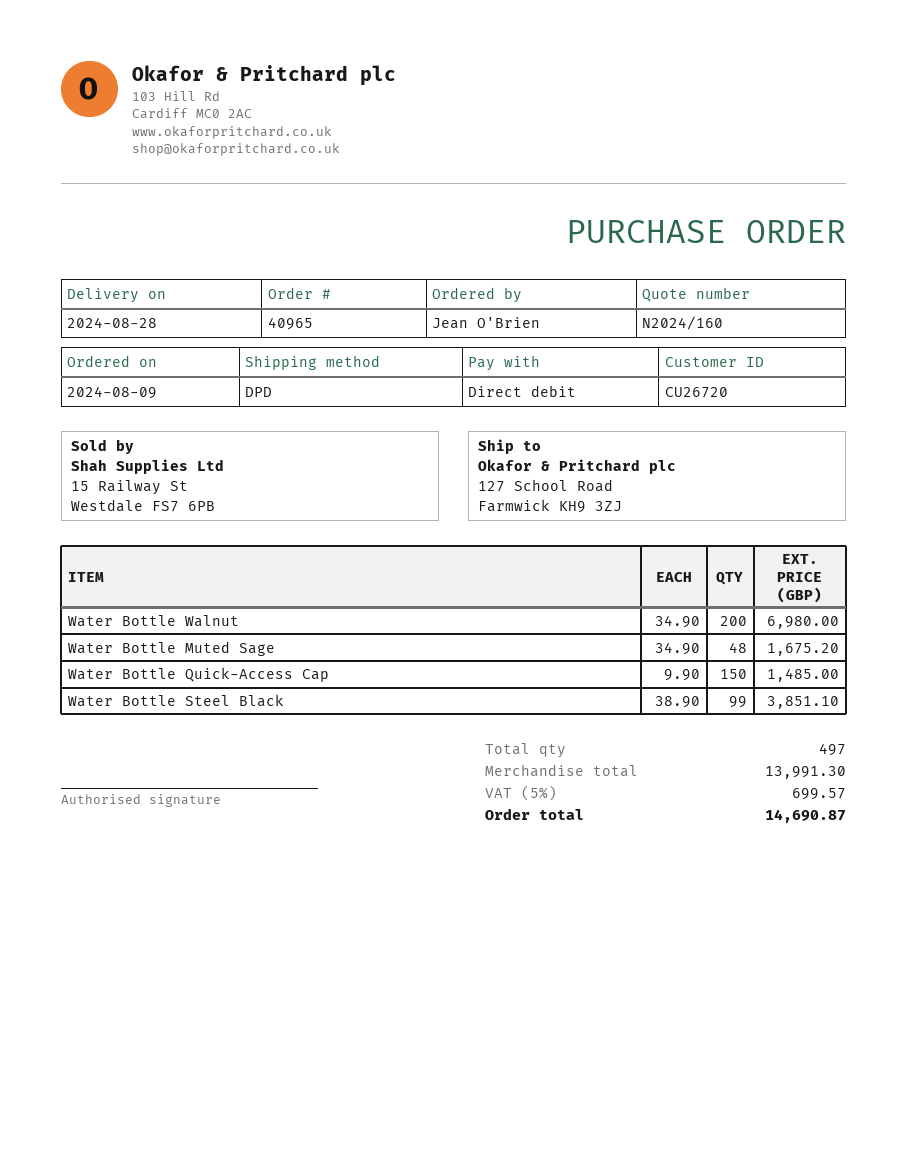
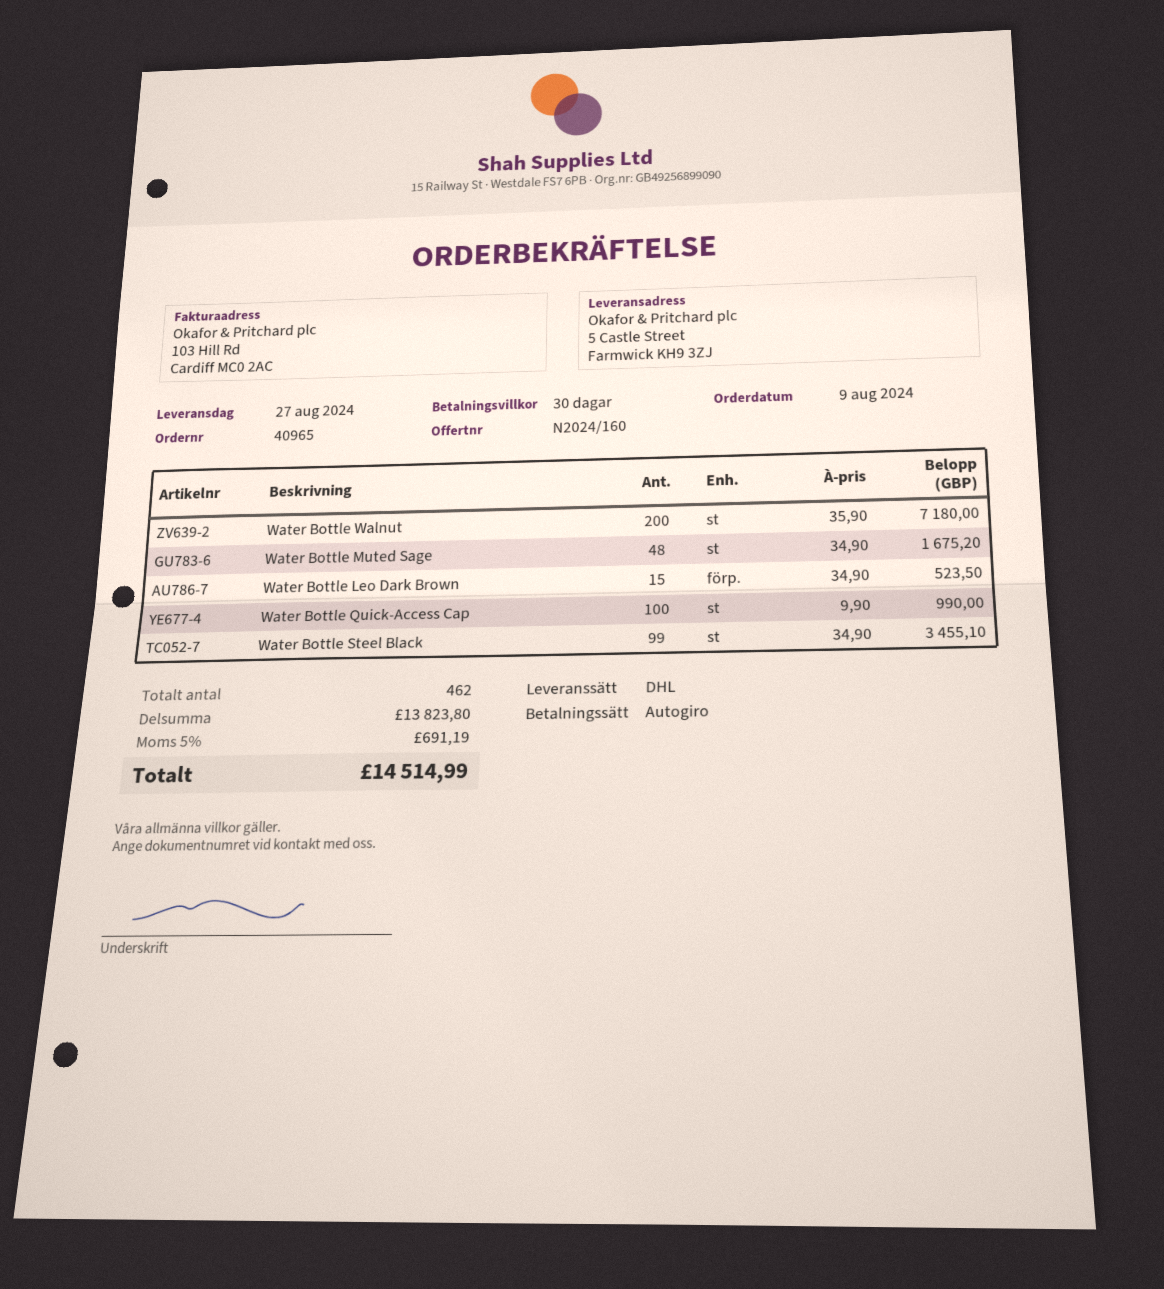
delivery date: 2024-08-28 -> 2024-08-27
shipping method: DPD -> DHL
ship to: 127 School Road, Farmwick KH9 3ZJ -> 5 Castle Street, Farmwick KH9 3ZJ
Water Bottle Walnut: 200 x 34.90 = 6980.00 -> 200 x 35.90 = 7180.00
Water Bottle Quick-Access Cap: 150 x 9.90 = 1485.00 -> 100 x 9.90 = 990.00
Water Bottle Steel Black: 99 x 38.90 = 3851.10 -> 99 x 34.90 = 3455.10
Water Bottle Leo Dark Brown: none -> 15 x 34.90 = 523.50
total quantity: 497 -> 462
subtotal: 13991.30 -> 13823.80
tax: 5% = 699.57 -> 5% = 691.19
total: 14690.87 -> 14514.99

